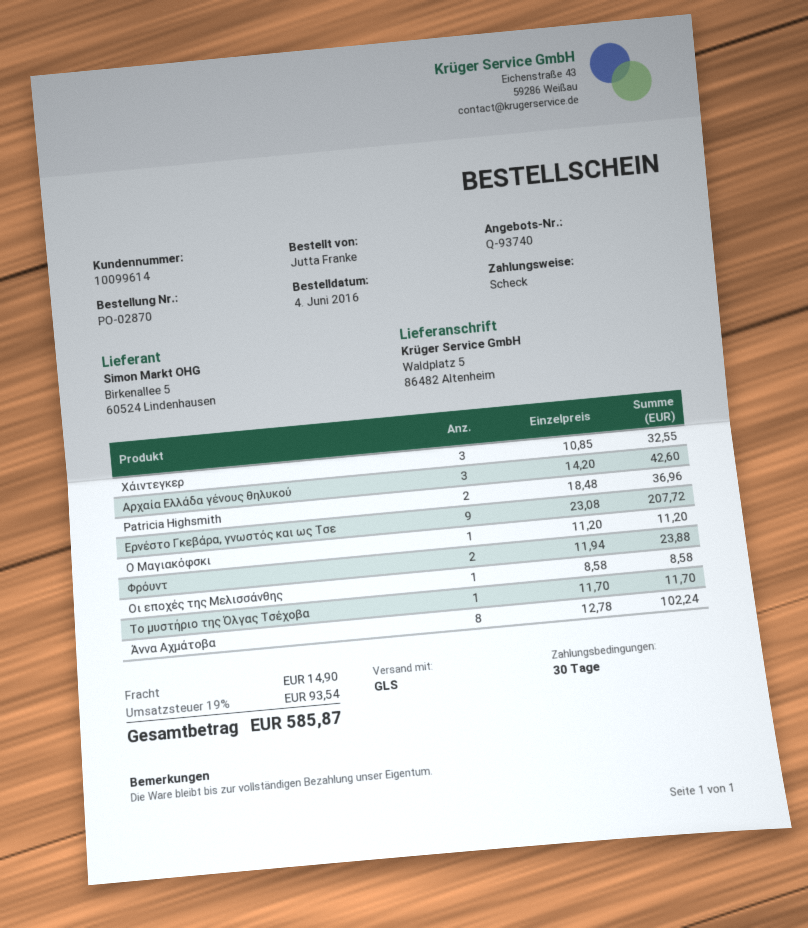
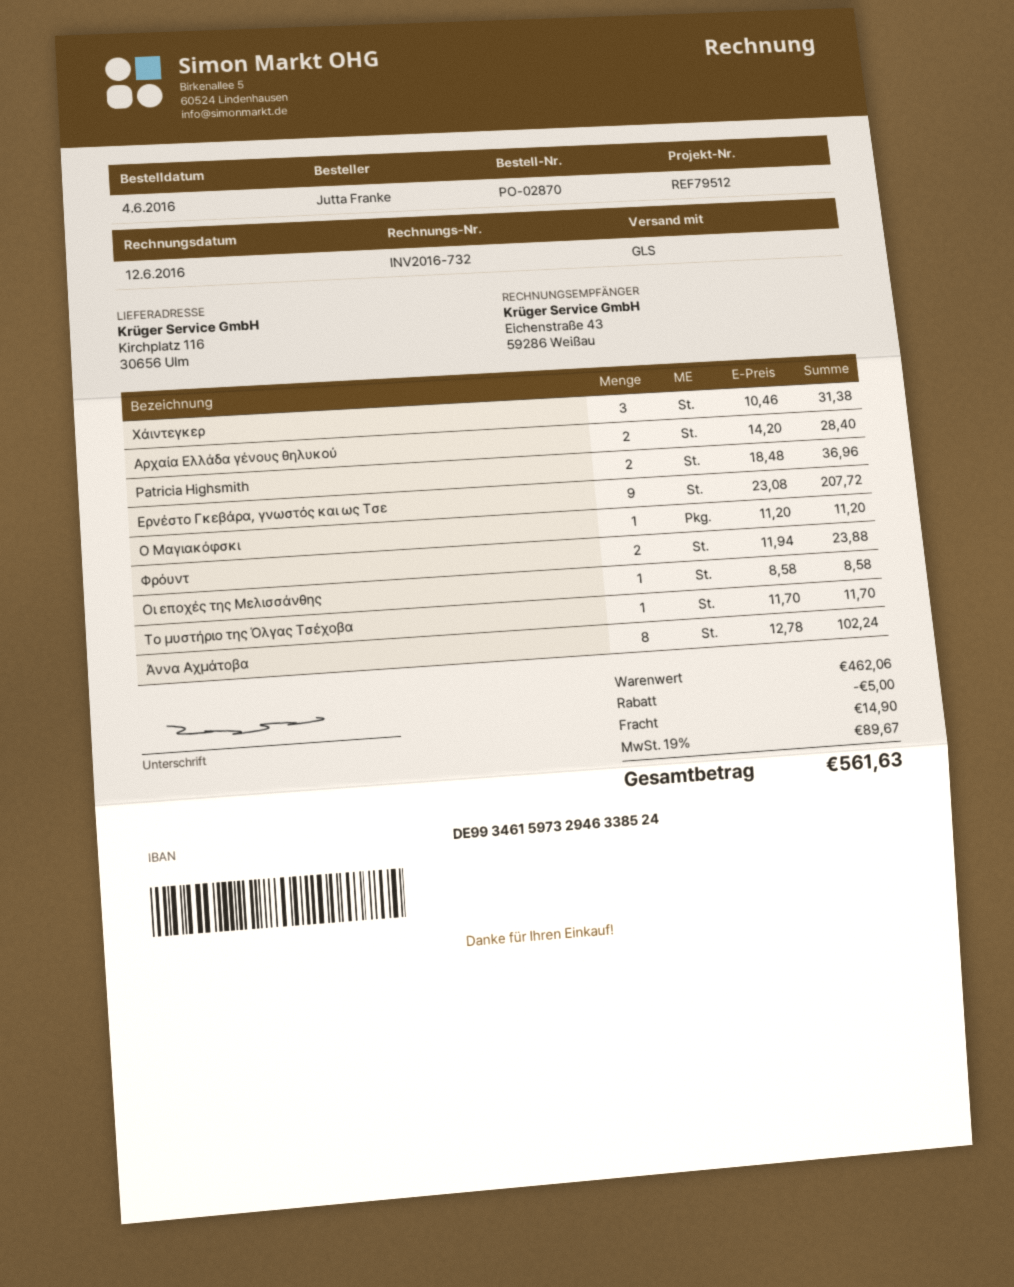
ship to: Waldplatz 5, 86482 Altenheim -> Kirchplatz 116, 30656 Ulm
Χάιντεγκερ: 3 x 10.85 = 32.55 -> 3 x 10.46 = 31.38
Αρχαία Ελλάδα γένους θηλυκού: 3 x 14.20 = 42.60 -> 2 x 14.20 = 28.40
discount: none -> 5.00
tax: 19% = 93.54 -> 19% = 89.67
total: 585.87 -> 561.63

